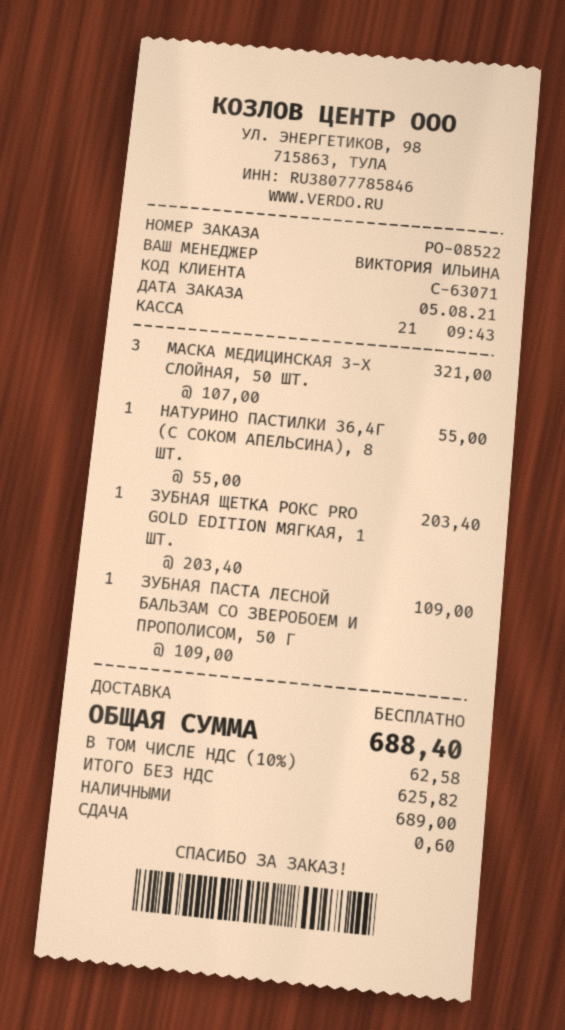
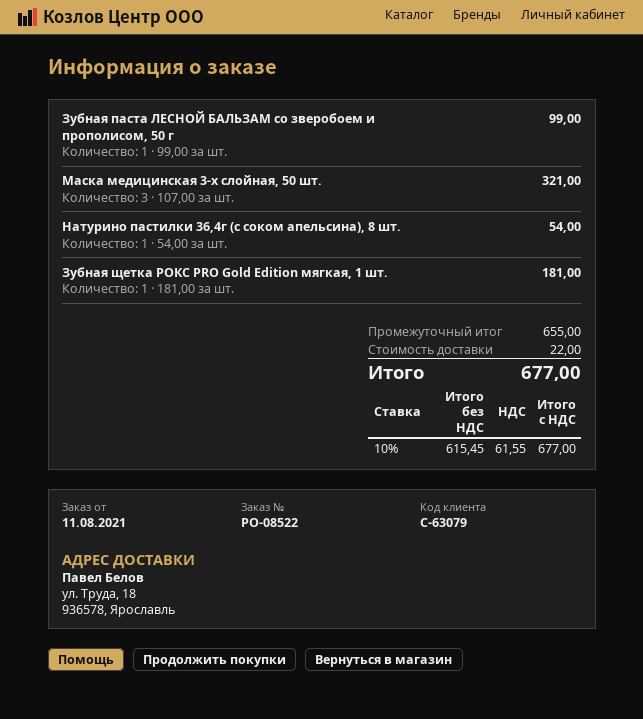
order date: 2021-08-05 -> 2021-08-11
customer number: C-63071 -> C-63079
НАТУРИНО ПАСТИЛКИ 36,4Г (С СОКОМ АПЕЛЬСИНА), 8 ШТ.: 1 x 55.00 = 55.00 -> 1 x 54.00 = 54.00
ЗУБНАЯ ЩЕТКА РОКС PRO GOLD EDITION МЯГКАЯ, 1 ШТ.: 1 x 203.40 = 203.40 -> 1 x 181.00 = 181.00
ЗУБНАЯ ПАСТА ЛЕСНОЙ БАЛЬЗАМ СО ЗВЕРОБОЕМ И ПРОПОЛИСОМ, 50 Г: 1 x 109.00 = 109.00 -> 1 x 99.00 = 99.00
shipping: 0.00 -> 22.00
net: 625.82 -> 615.45
tax: 10% = 62.58 -> 10% = 61.55
total: 688.40 -> 677.00

